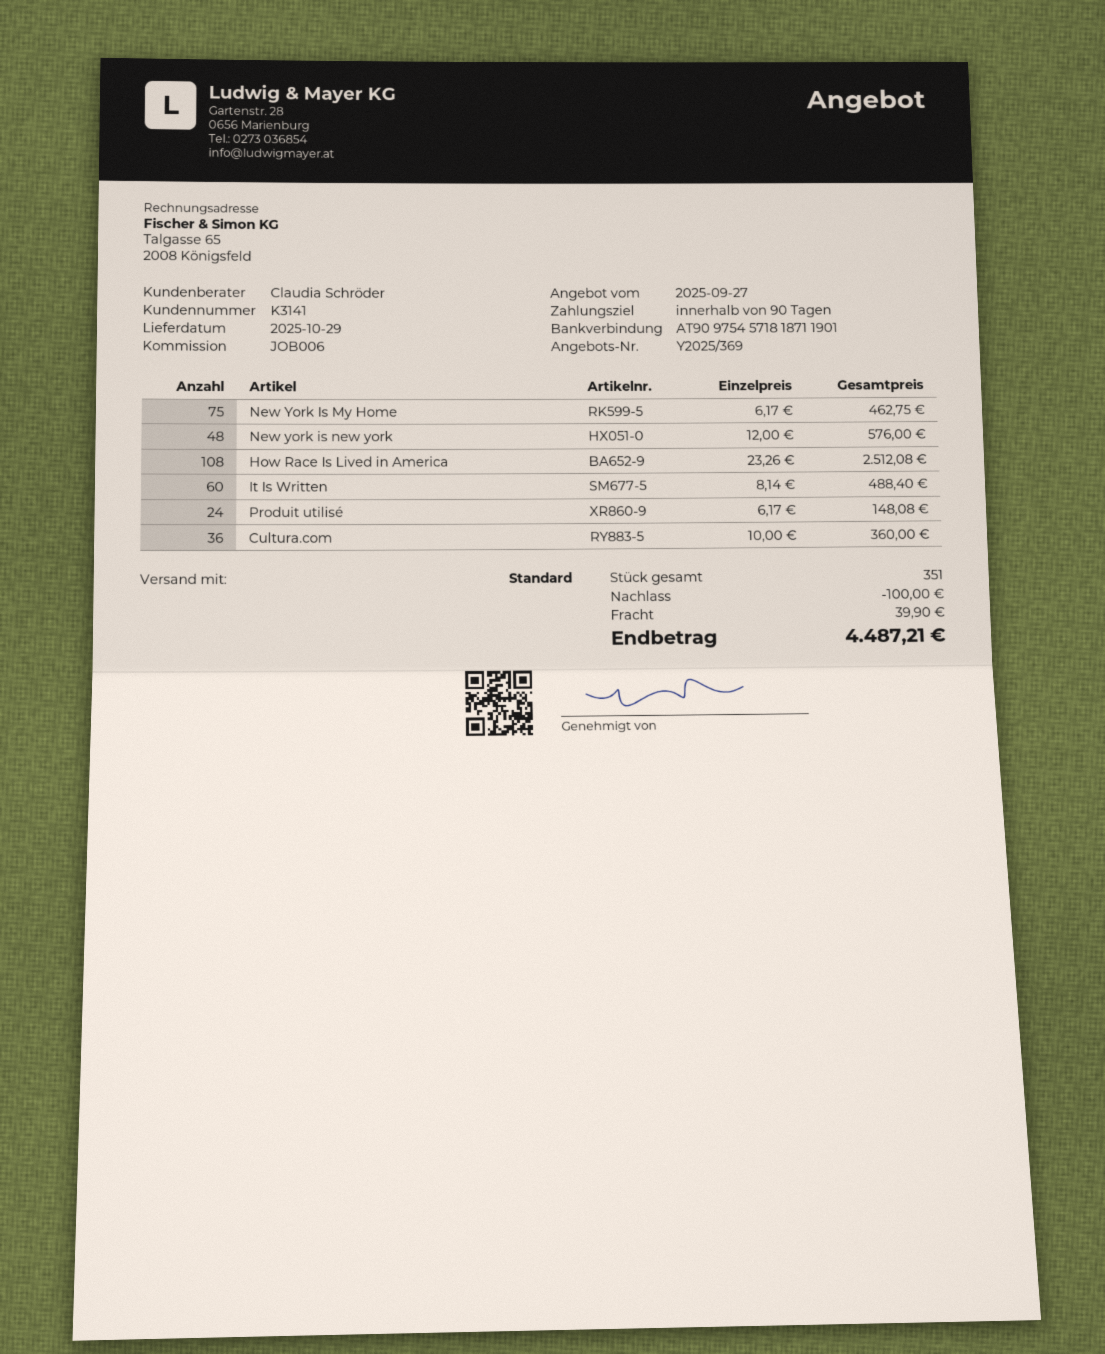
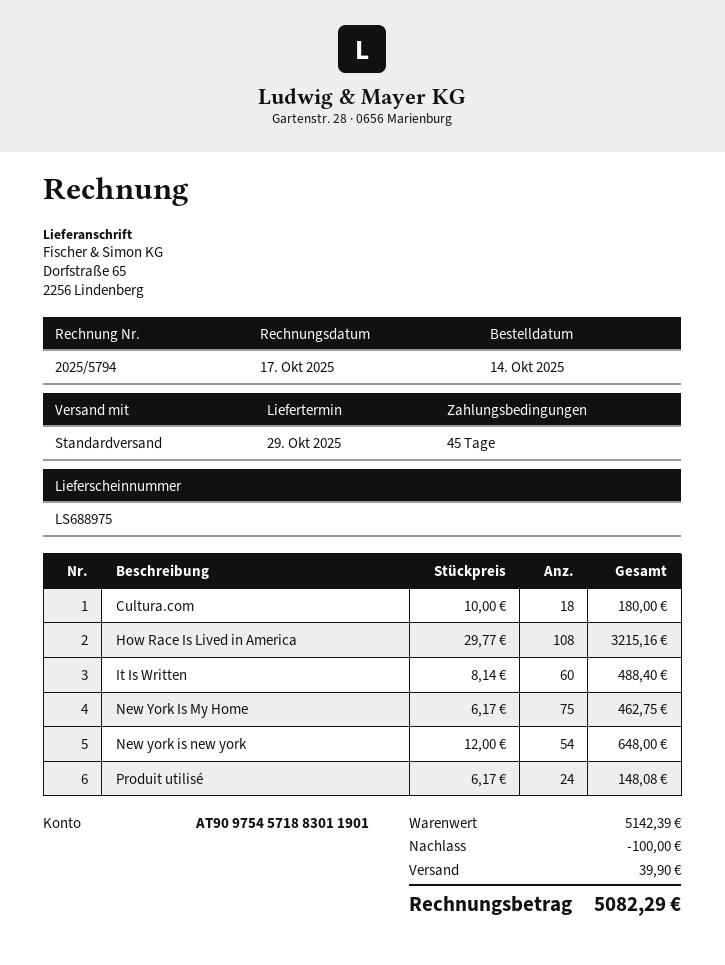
payment terms: 90 days -> 45 days
bank account: AT909754571818711901 -> AT909754571883011901
New york is new york: 48 x 12.00 = 576.00 -> 54 x 12.00 = 648.00
How Race Is Lived in America: 108 x 23.26 = 2512.08 -> 108 x 29.77 = 3215.16
Cultura.com: 36 x 10.00 = 360.00 -> 18 x 10.00 = 180.00
total: 4487.21 -> 5082.29

